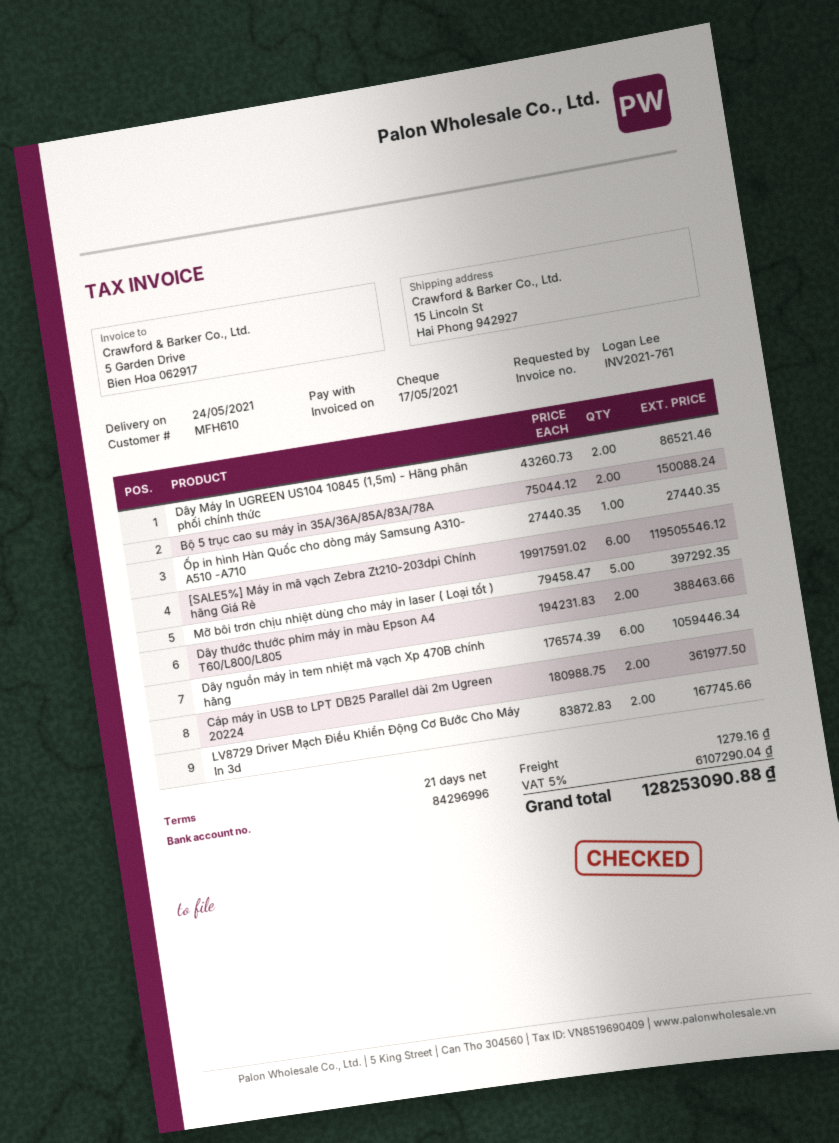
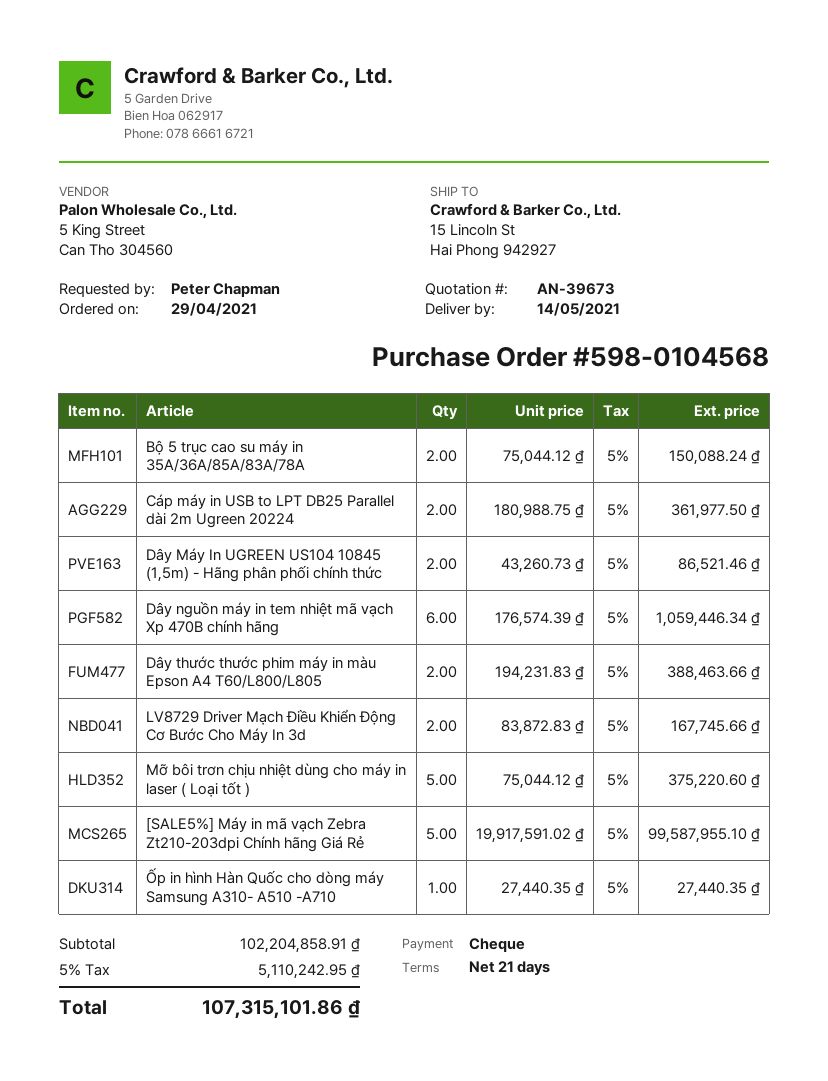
delivery date: 2021-05-24 -> 2021-05-14
ordered by: Logan Lee -> Peter Chapman
[SALE5%] Máy in mã vạch Zebra Zt210-203dpi Chính hãng Giá Rẻ: 6 x 19917591.02 = 119505546.12 -> 5 x 19917591.02 = 99587955.10
Mỡ bôi trơn chịu nhiệt dùng cho máy in laser ( Loại tốt ): 5 x 79458.47 = 397292.35 -> 5 x 75044.12 = 375220.60
shipping: 1279.16 -> none
tax: 5% = 6107290.04 -> 5% = 5110242.95
total: 128253090.88 -> 107315101.86

